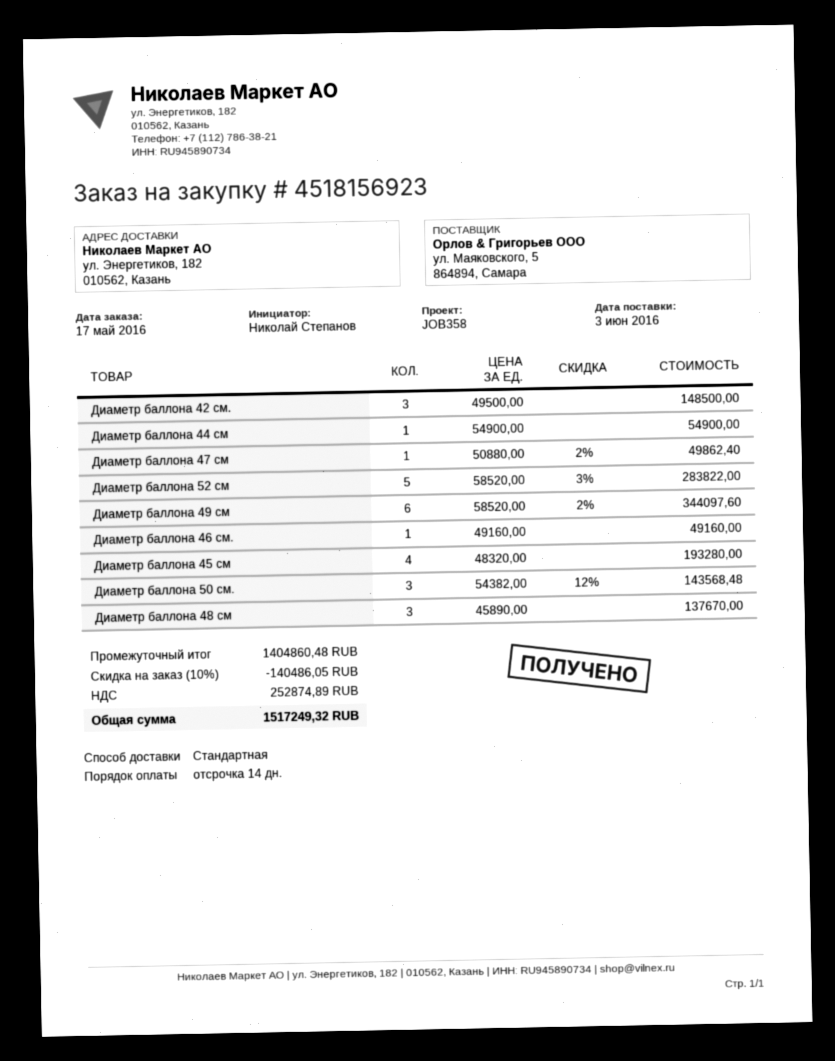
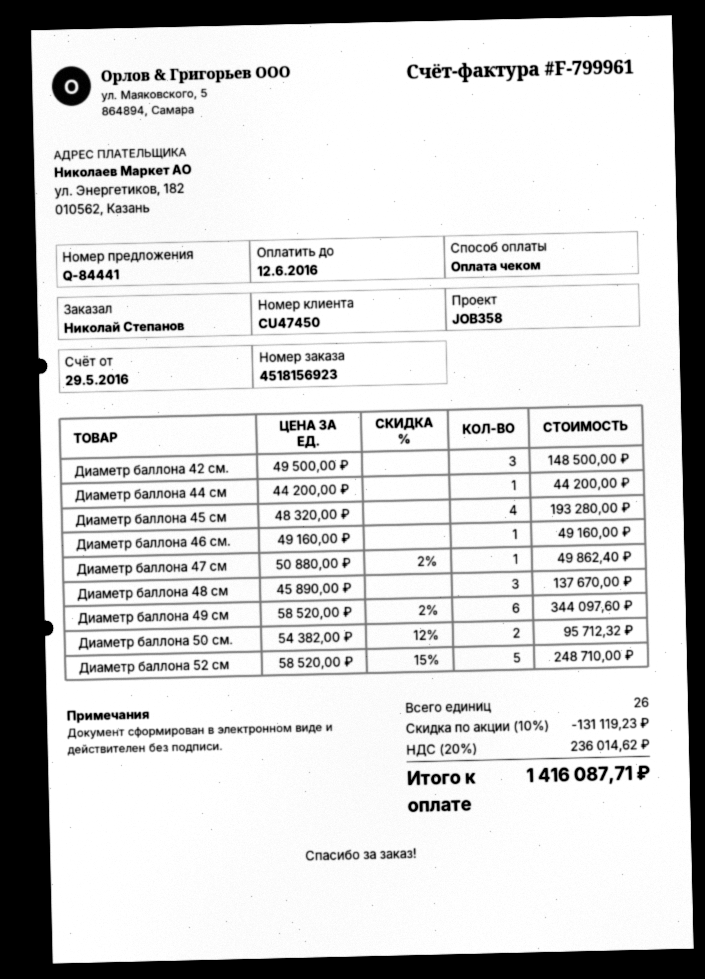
Диаметр баллона 44 см: 1 x 54900.00 = 54900.00 -> 1 x 44200.00 = 44200.00
Диаметр баллона 52 см: 5 x 58520.00 - 3% = 283822.00 -> 5 x 58520.00 - 15% = 248710.00
Диаметр баллона 50 см.: 3 x 54382.00 - 12% = 143568.48 -> 2 x 54382.00 - 12% = 95712.32
discount: 10% = 140486.05 -> 10% = 131119.23
tax: 252874.89 -> 236014.62
total: 1517249.32 -> 1416087.71

